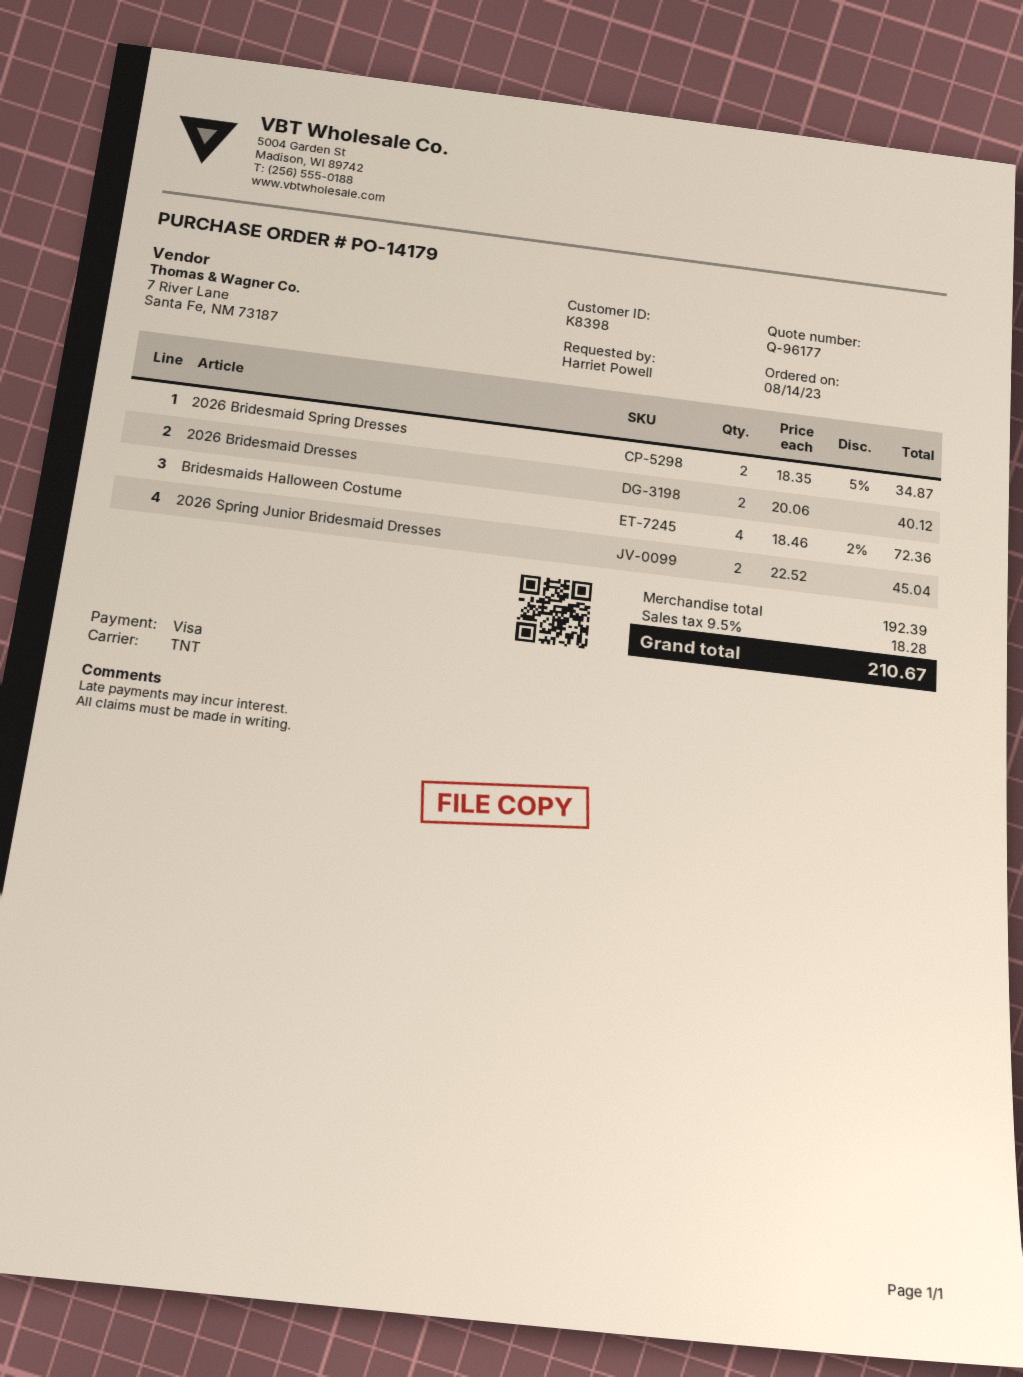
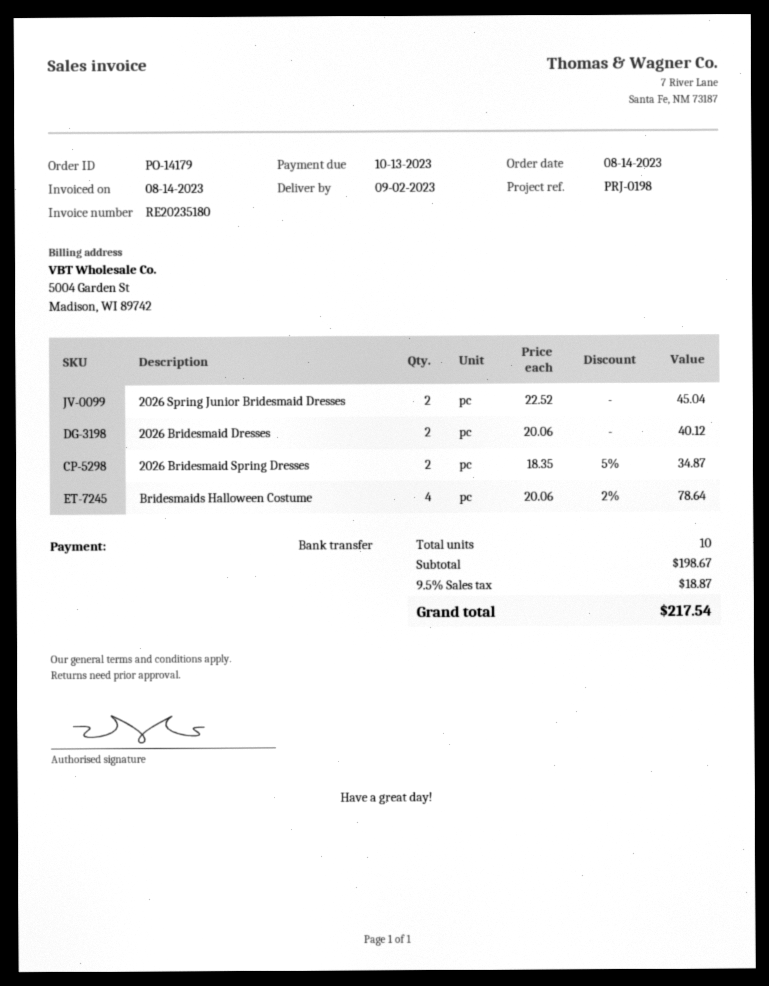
payment method: Visa -> bank transfer
Bridesmaids Halloween Costume: 4 x 18.46 - 2% = 72.36 -> 4 x 20.06 - 2% = 78.64
subtotal: 192.39 -> 198.67
tax: 9.5% = 18.28 -> 9.5% = 18.87
total: 210.67 -> 217.54

